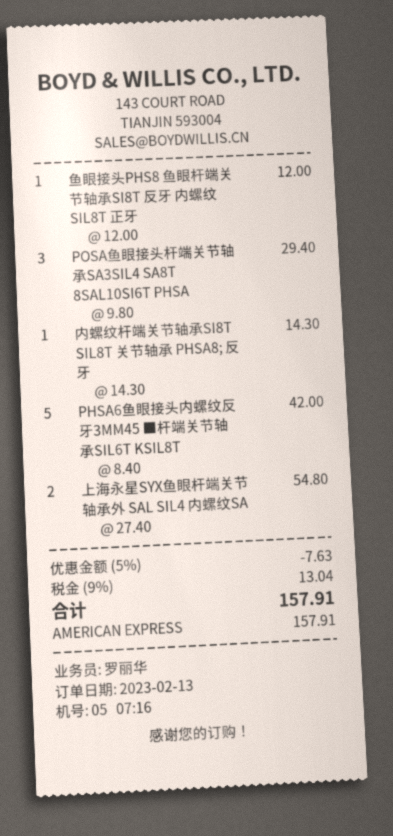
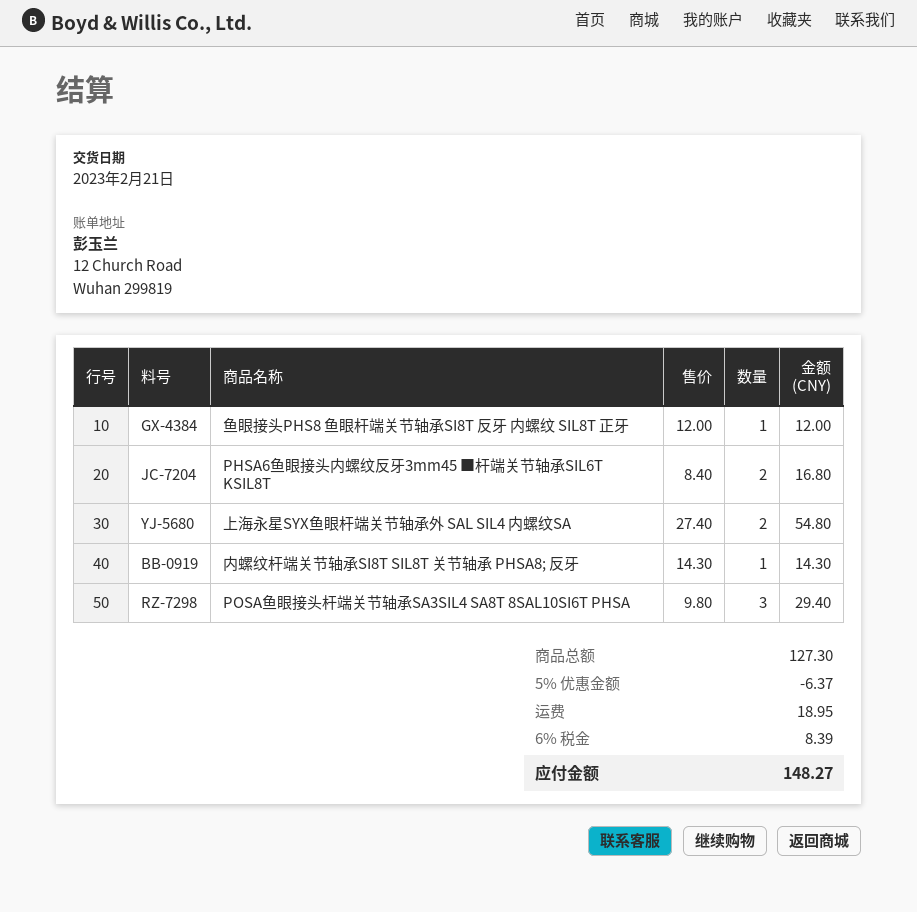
PHSA6鱼眼接头内螺纹反牙3MM45 ■杆端关节轴承SIL6T KSIL8T: 5 x 8.40 = 42.00 -> 2 x 8.40 = 16.80
discount: 5% = 7.63 -> 5% = 6.37
shipping: none -> 18.95
tax: 9% = 13.04 -> 6% = 8.39
total: 157.91 -> 148.27

